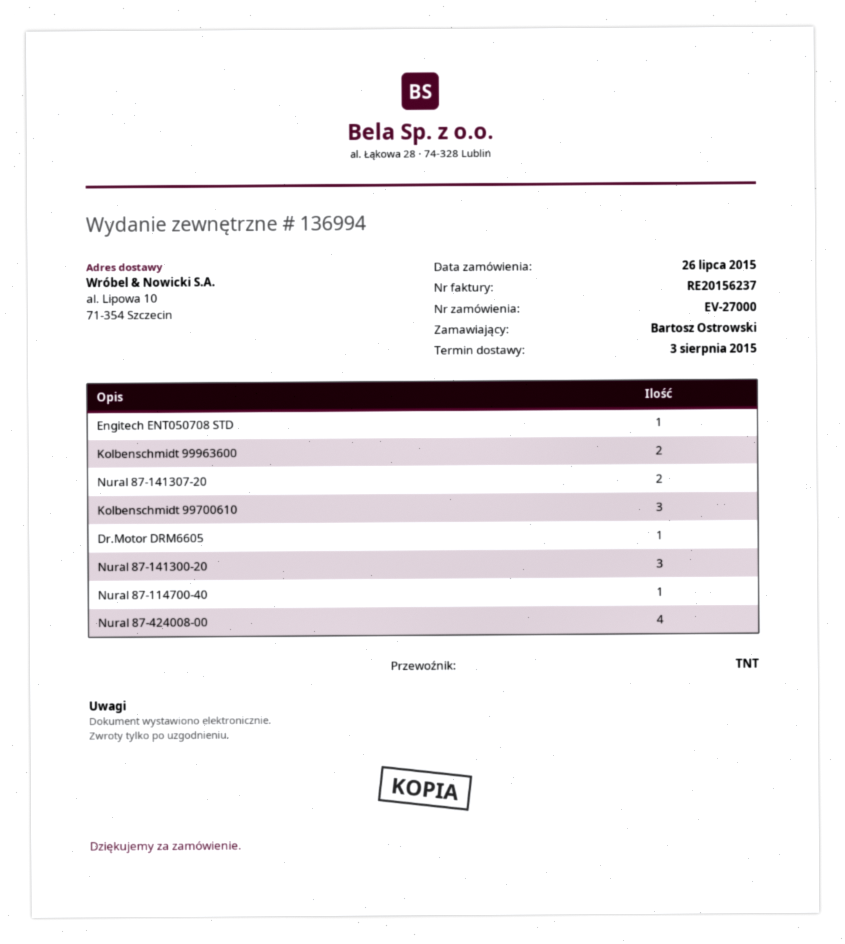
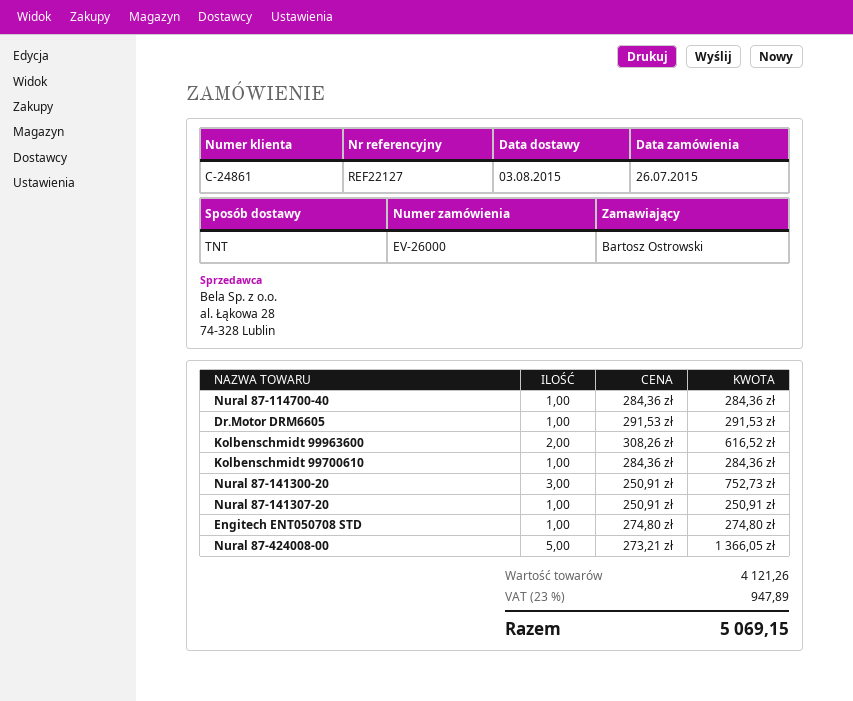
order number: EV-27000 -> EV-26000
Nural 87-141307-20: 2 -> 1
Kolbenschmidt 99700610: 3 -> 1
Nural 87-424008-00: 4 -> 5

